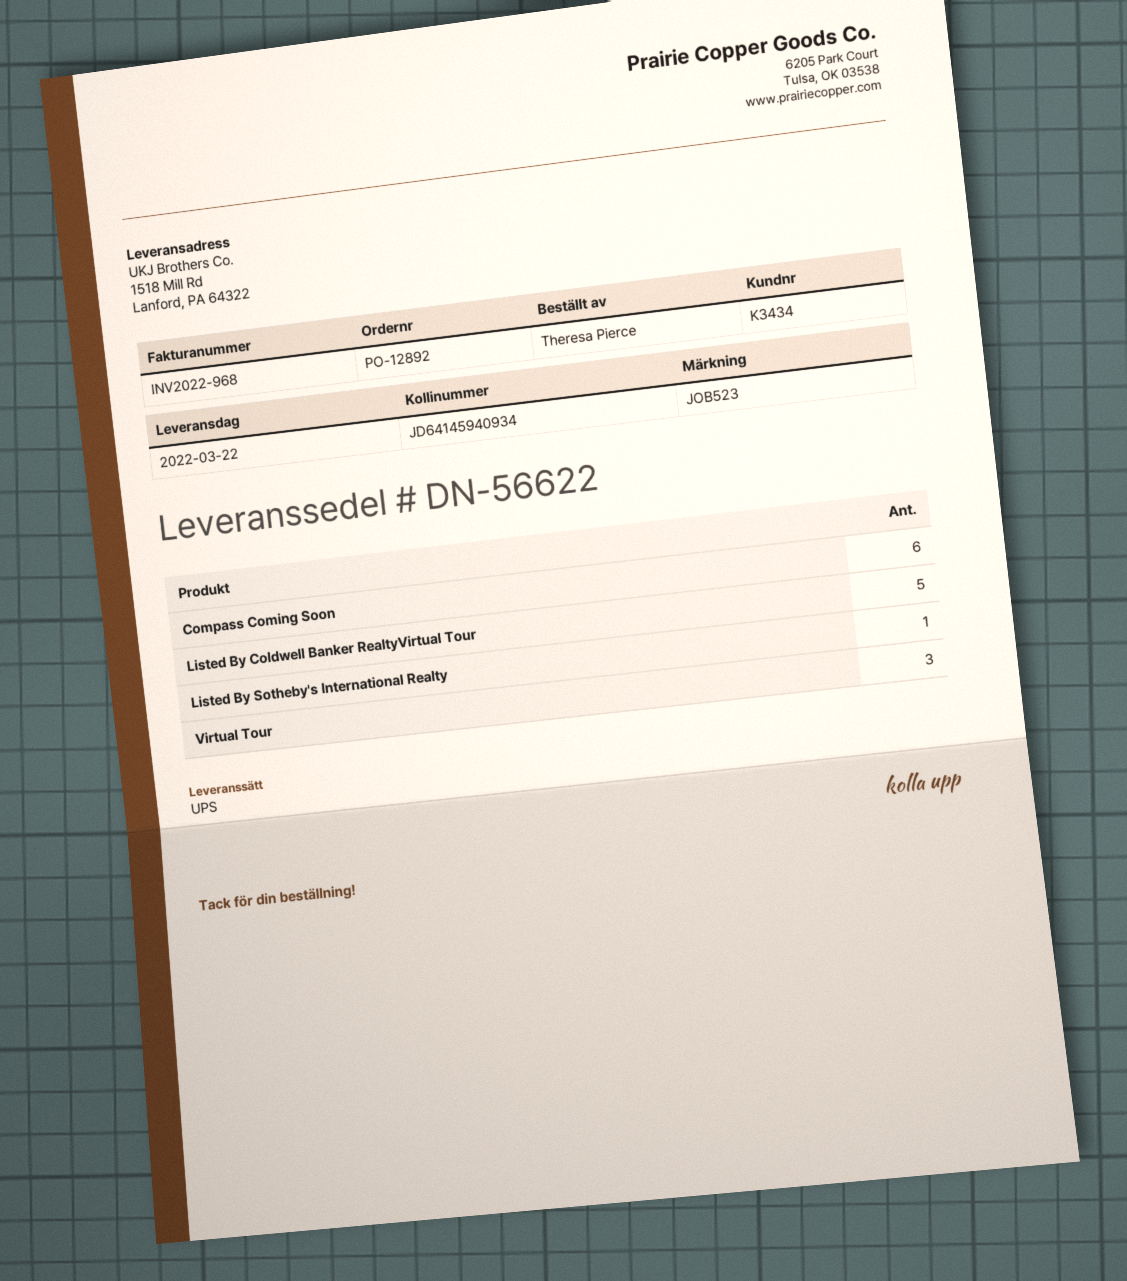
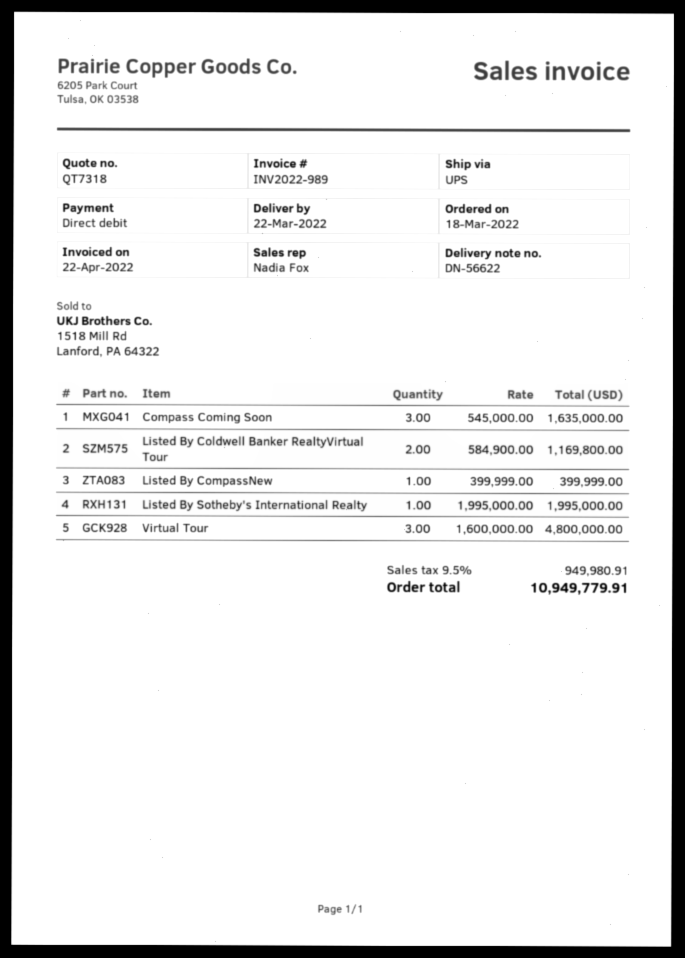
invoice number: INV2022-968 -> INV2022-989
Compass Coming Soon: 6 -> 3
Listed By Coldwell Banker RealtyVirtual Tour: 5 -> 2
Listed By CompassNew: none -> 1

